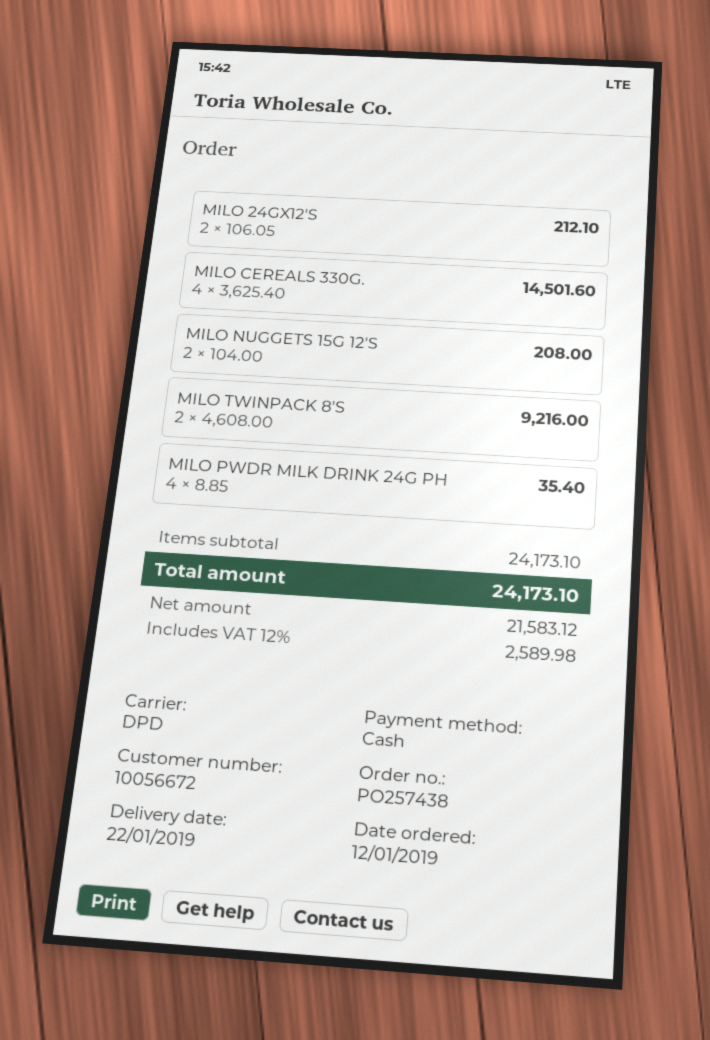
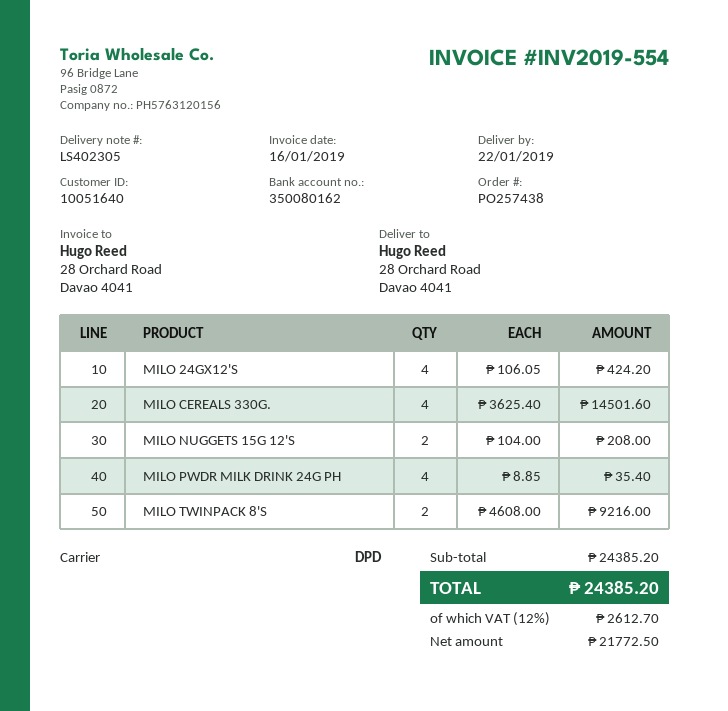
customer number: 10056672 -> 10051640
MILO 24GX12'S: 2 x 106.05 = 212.10 -> 4 x 106.05 = 424.20
subtotal: 24173.10 -> 24385.20
net: 21583.12 -> 21772.50
tax: 12% = 2589.98 -> 12% = 2612.70
total: 24173.10 -> 24385.20

